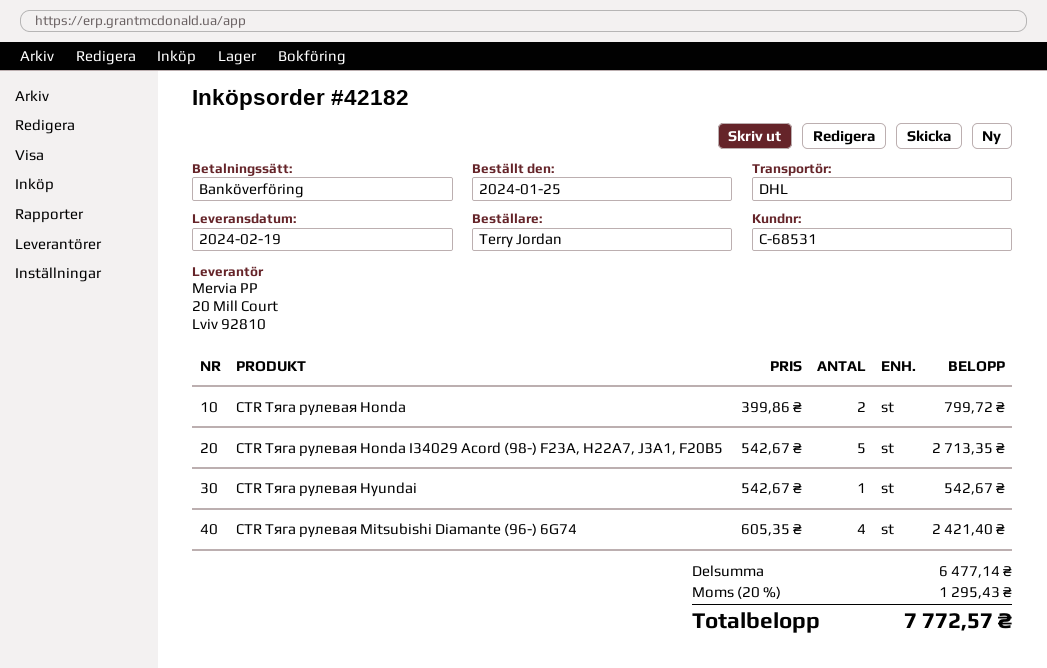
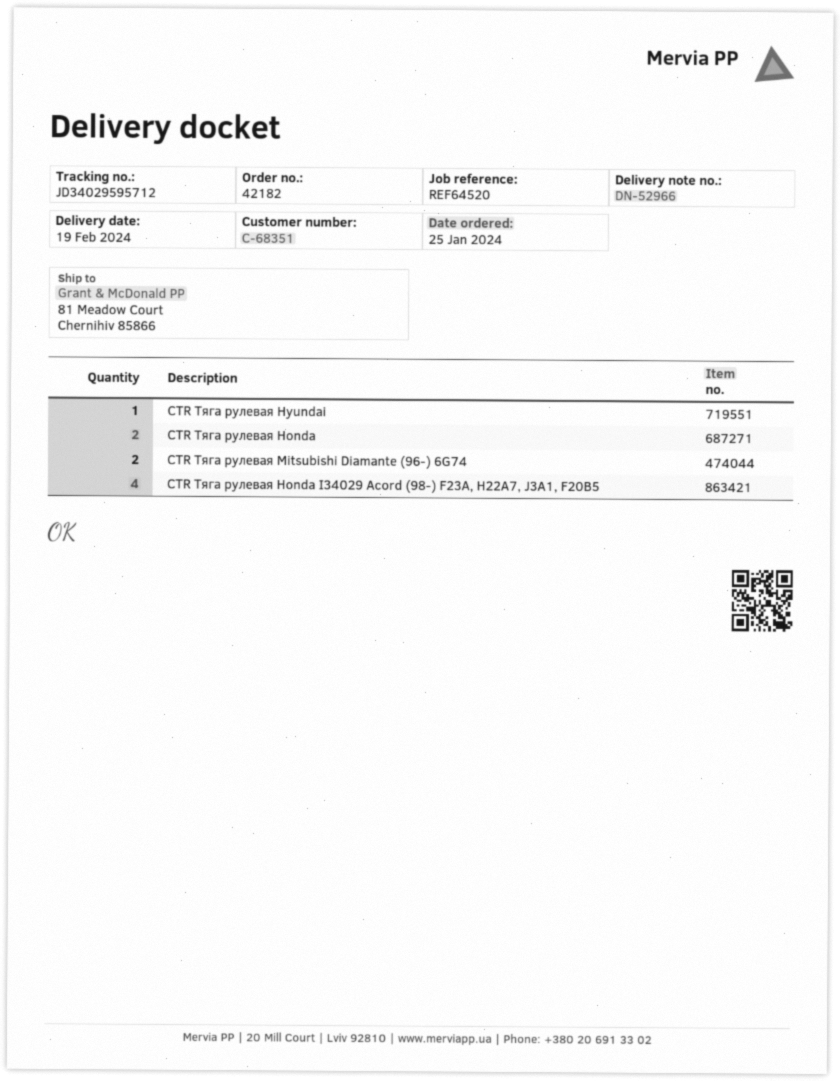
customer number: C-68531 -> C-68351
CTR Тяга рулевая Honda I34029 Acord (98-) F23A, H22A7, J3A1, F20B5: 5 -> 4
CTR Тяга рулевая Mitsubishi Diamante (96-) 6G74: 4 -> 2

